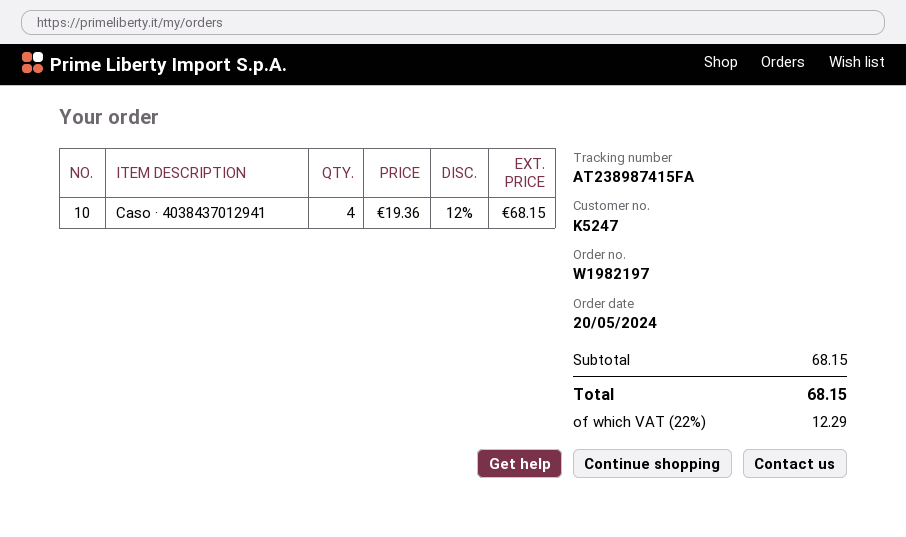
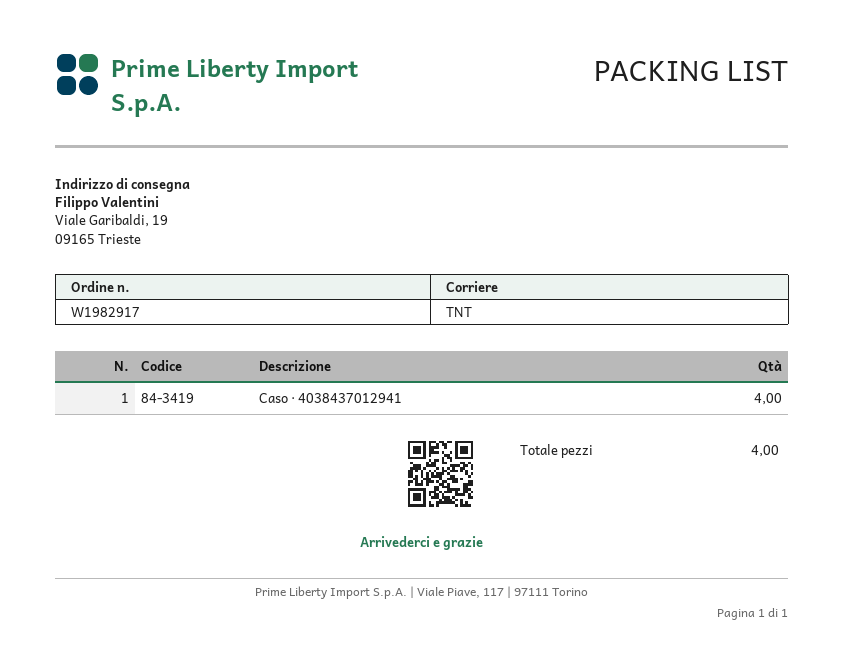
order number: W1982197 -> W1982917

